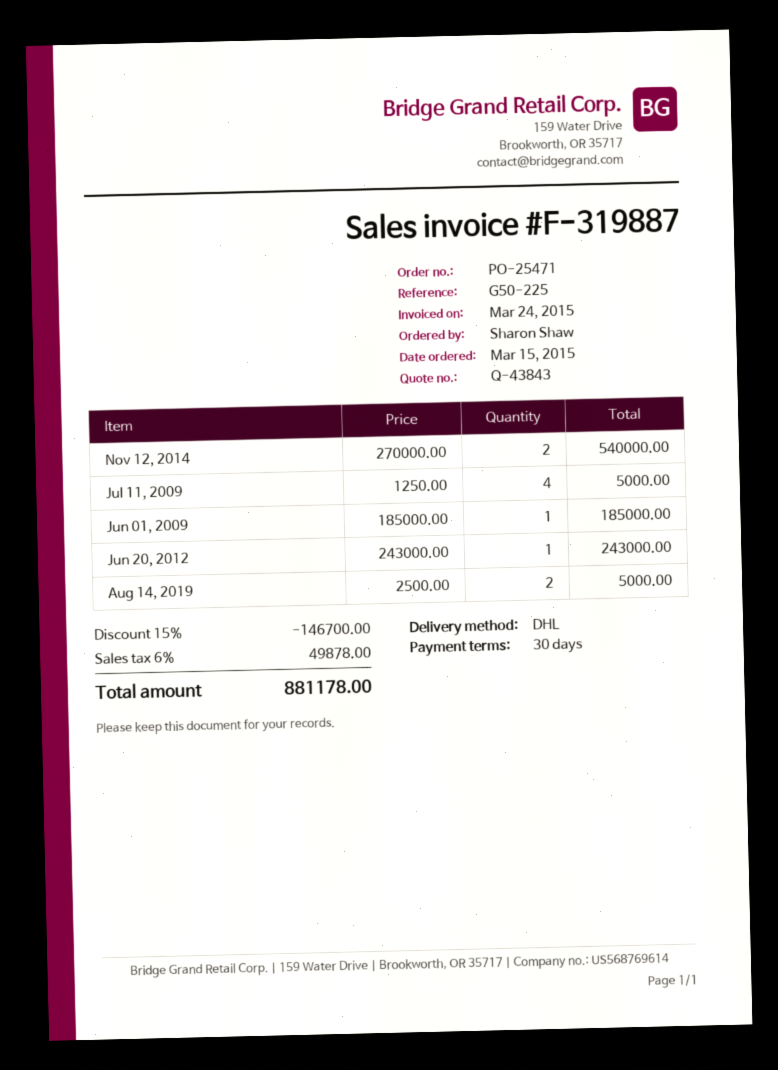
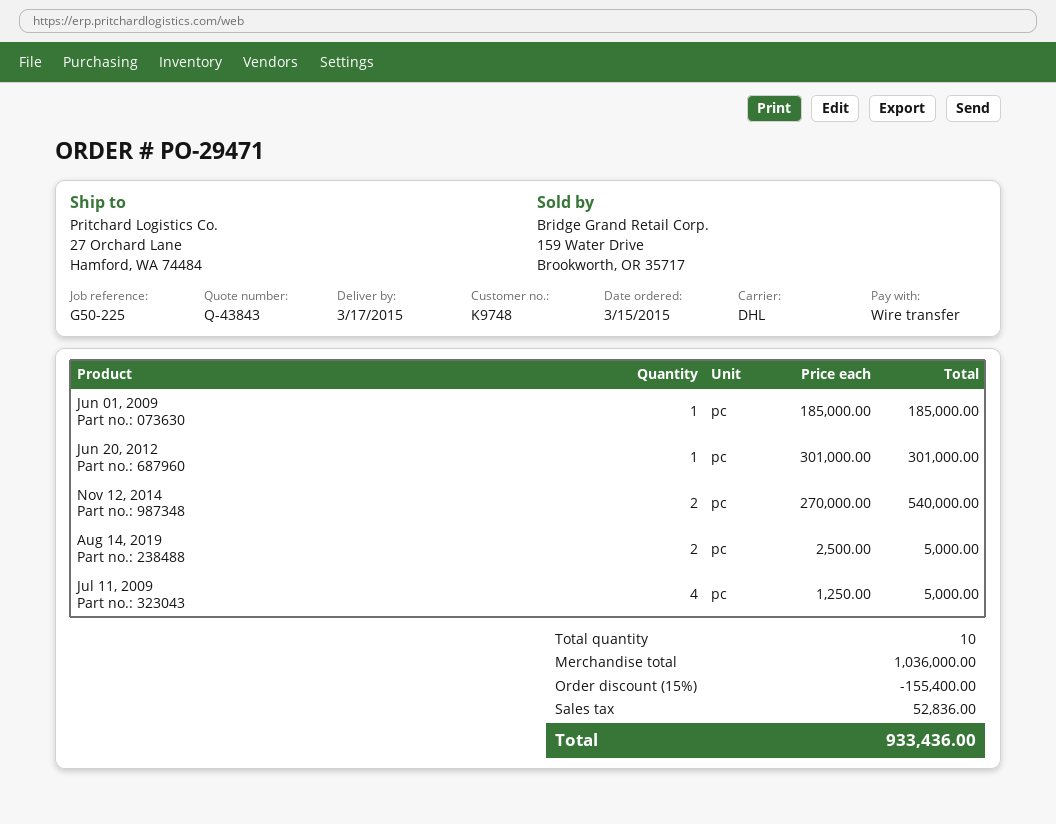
order number: PO-25471 -> PO-29471
Jun 20, 2012: 1 x 243000.00 = 243000.00 -> 1 x 301000.00 = 301000.00
discount: 15% = 146700.00 -> 15% = 155400.00
tax: 49878.00 -> 52836.00
total: 881178.00 -> 933436.00

